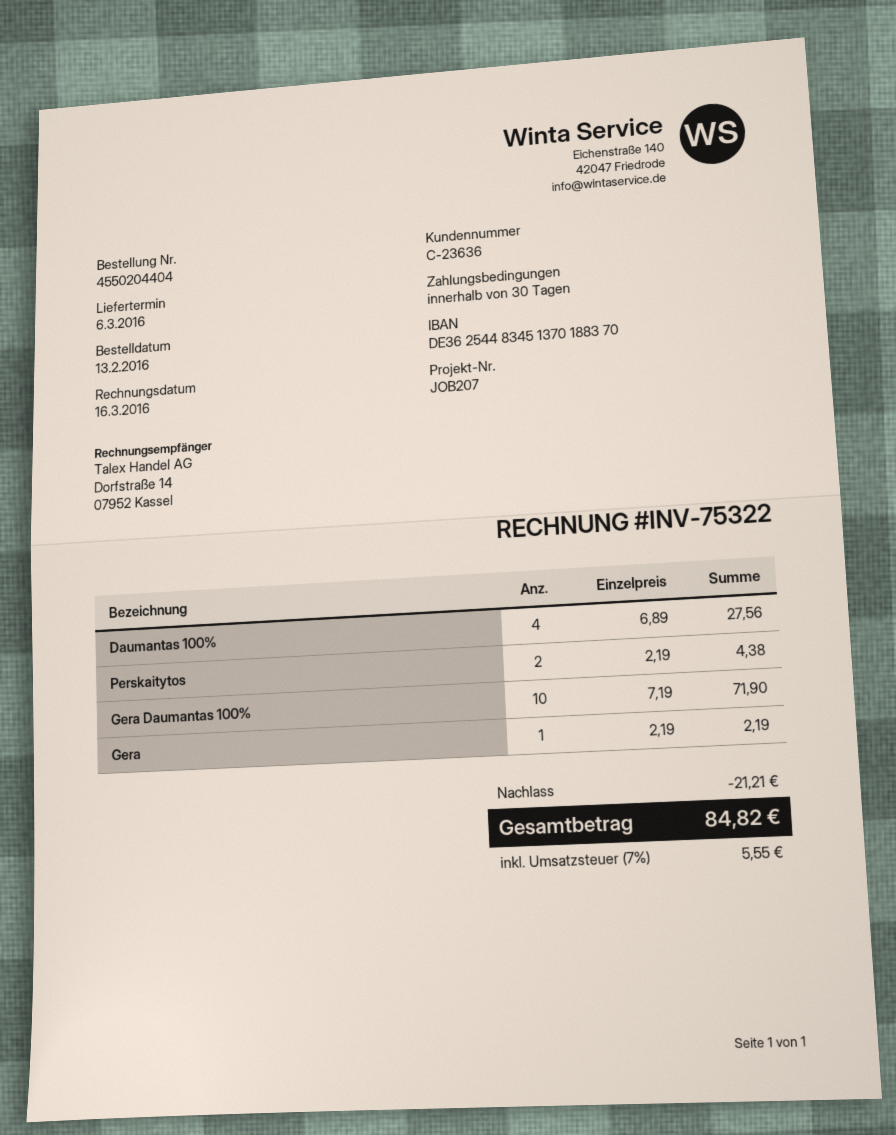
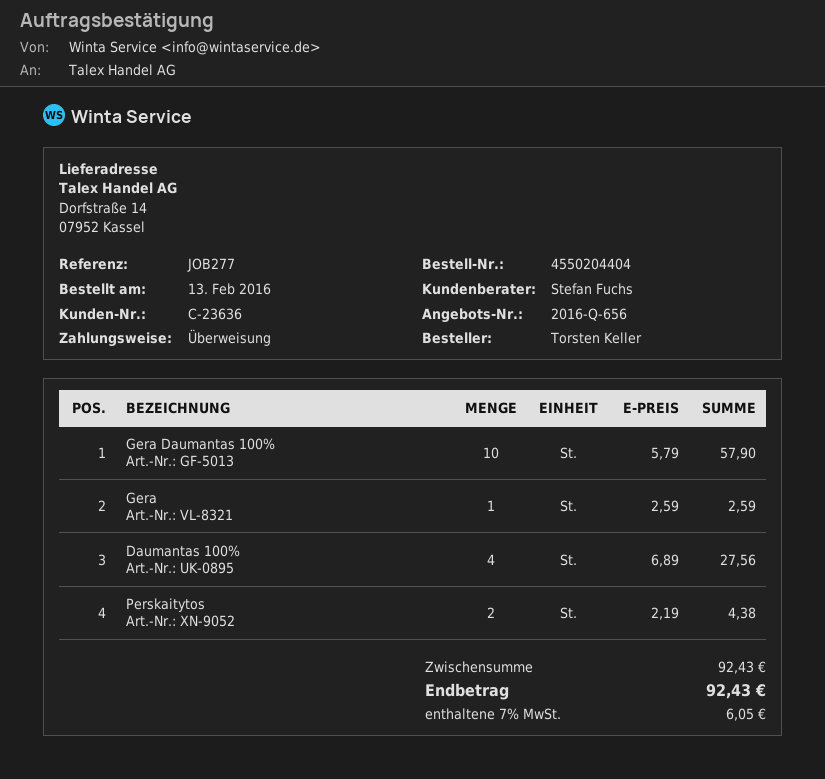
reference: JOB207 -> JOB277
Gera Daumantas 100%: 10 x 7.19 = 71.90 -> 10 x 5.79 = 57.90
Gera: 1 x 2.19 = 2.19 -> 1 x 2.59 = 2.59
discount: 21.21 -> none
tax: 7% = 5.55 -> 7% = 6.05
total: 84.82 -> 92.43

